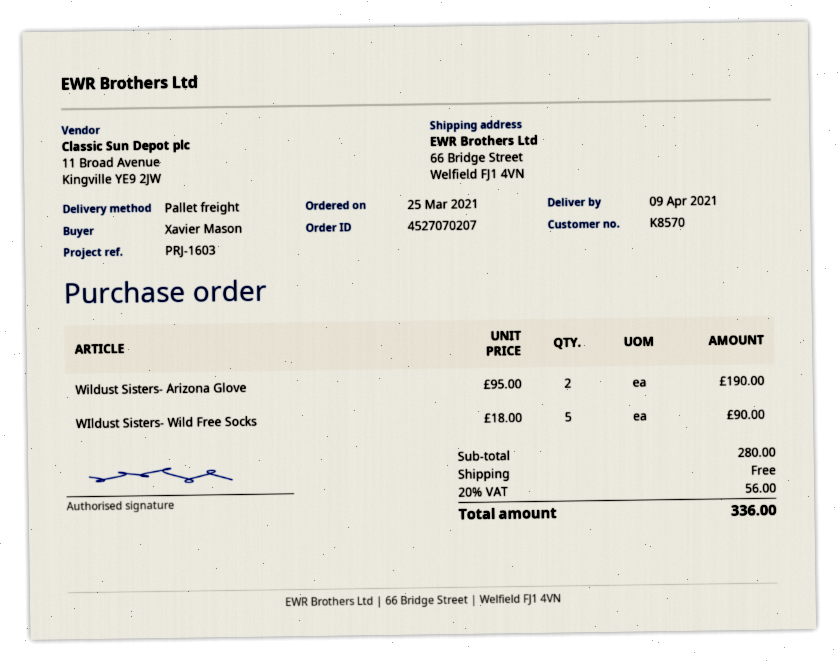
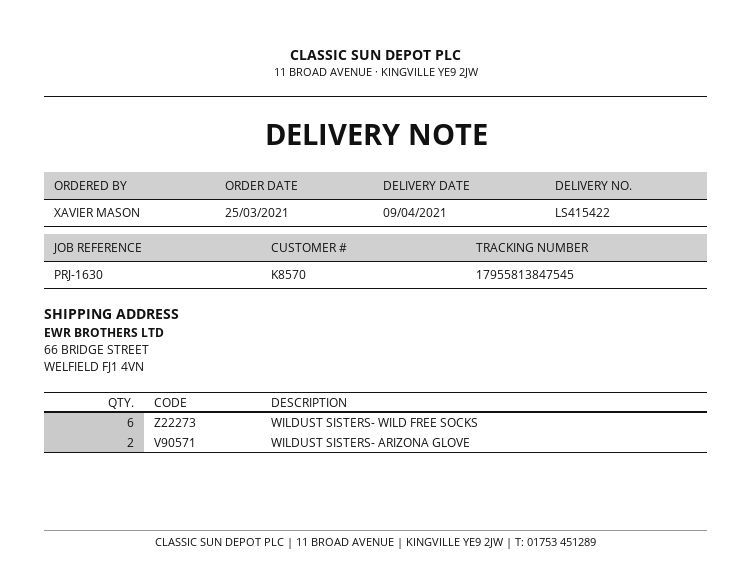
reference: PRJ-1603 -> PRJ-1630
WIldust Sisters- Wild Free Socks: 5 -> 6

